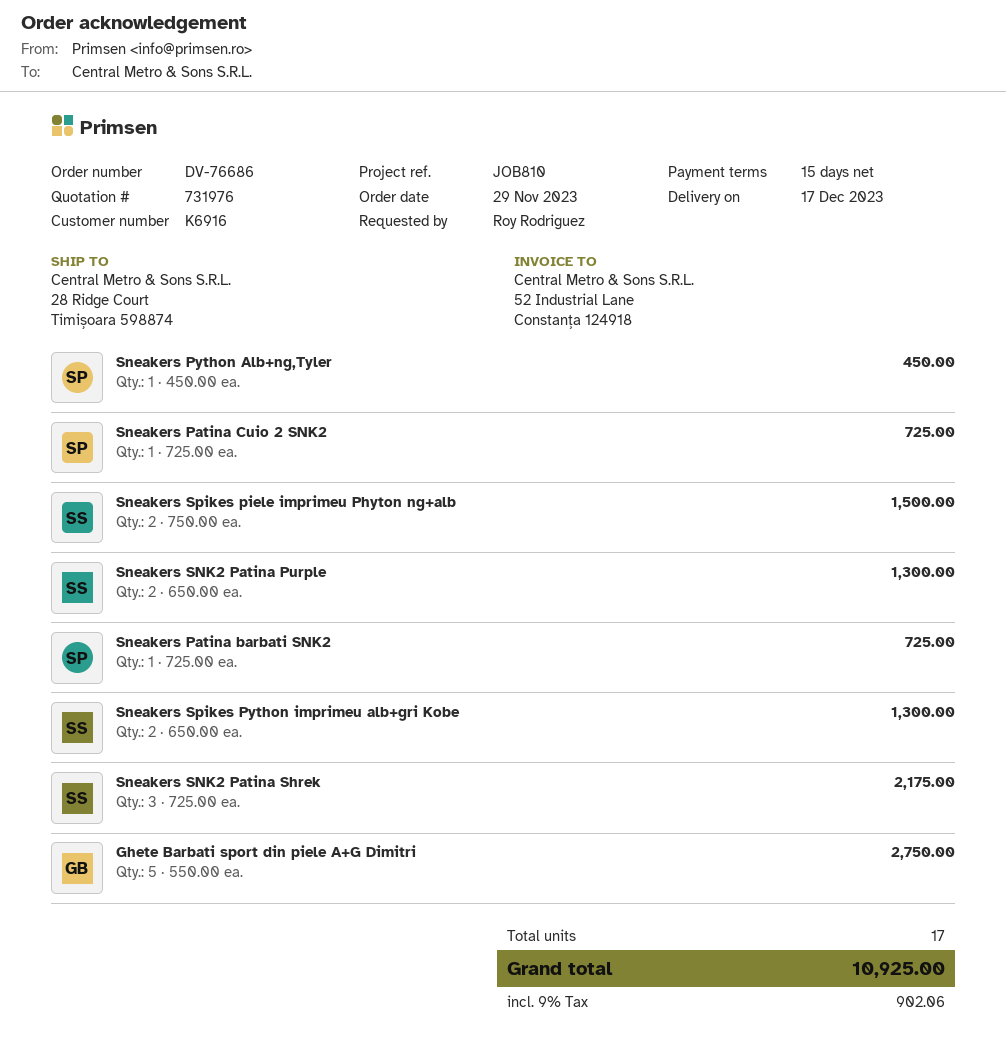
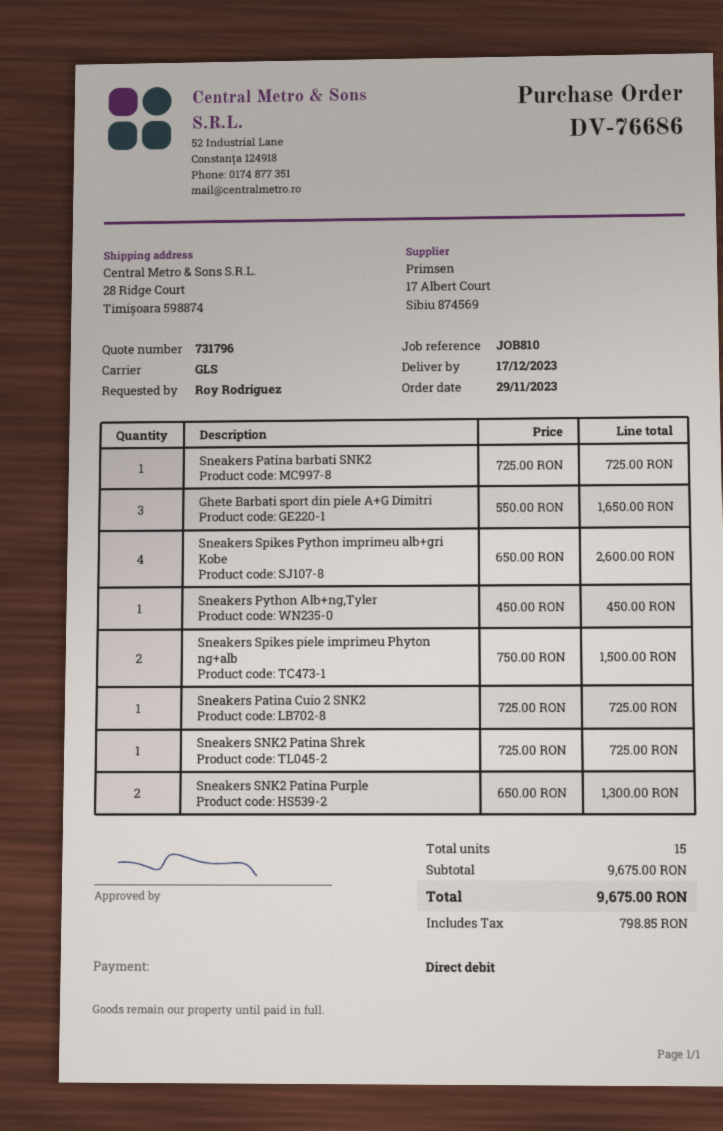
quote number: 731976 -> 731796
Sneakers Spikes Python imprimeu alb+gri Kobe: 2 x 650.00 = 1300.00 -> 4 x 650.00 = 2600.00
Sneakers SNK2 Patina Shrek: 3 x 725.00 = 2175.00 -> 1 x 725.00 = 725.00
Ghete Barbati sport din piele A+G Dimitri: 5 x 550.00 = 2750.00 -> 3 x 550.00 = 1650.00
total quantity: 17 -> 15
tax: 902.06 -> 798.85
total: 10925.00 -> 9675.00

